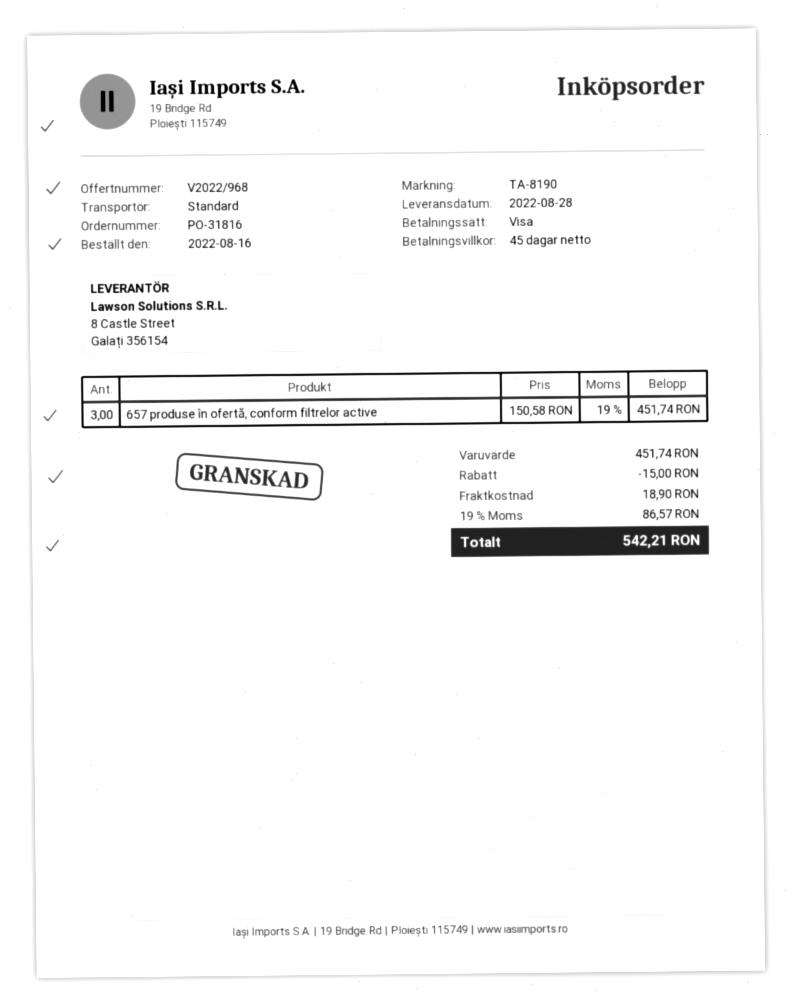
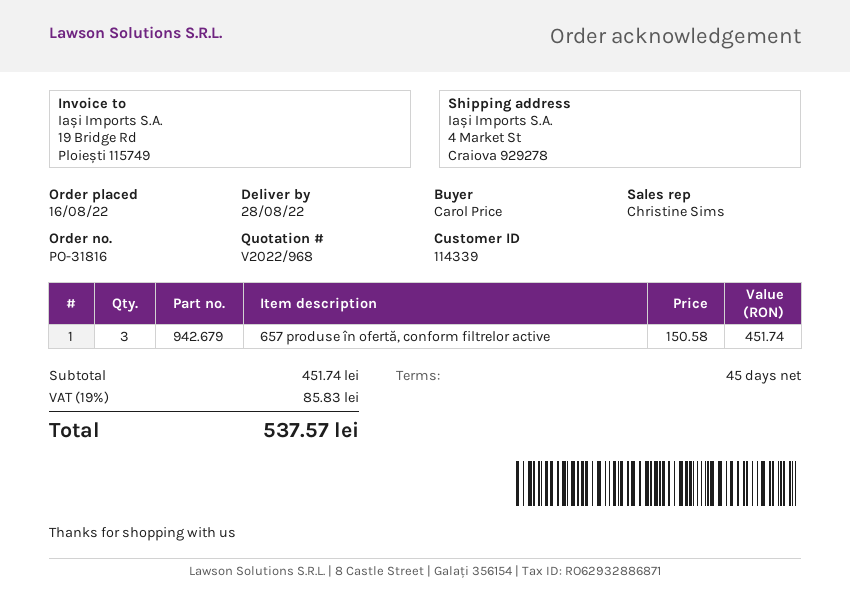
discount: 15.00 -> none
shipping: 18.90 -> none
tax: 19% = 86.57 -> 19% = 85.83
total: 542.21 -> 537.57

